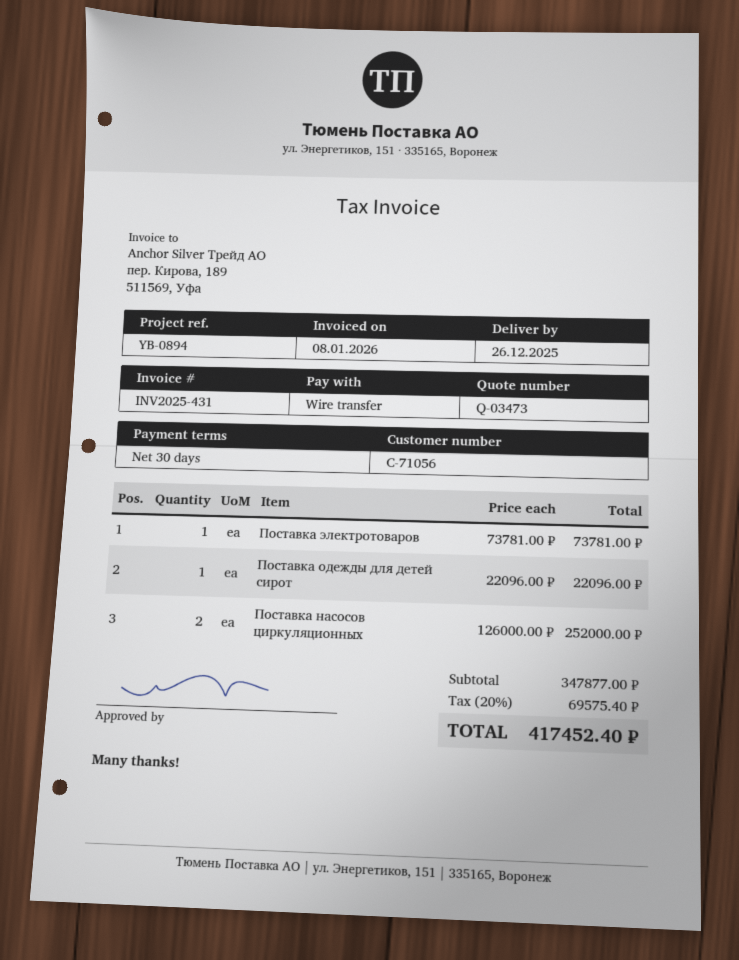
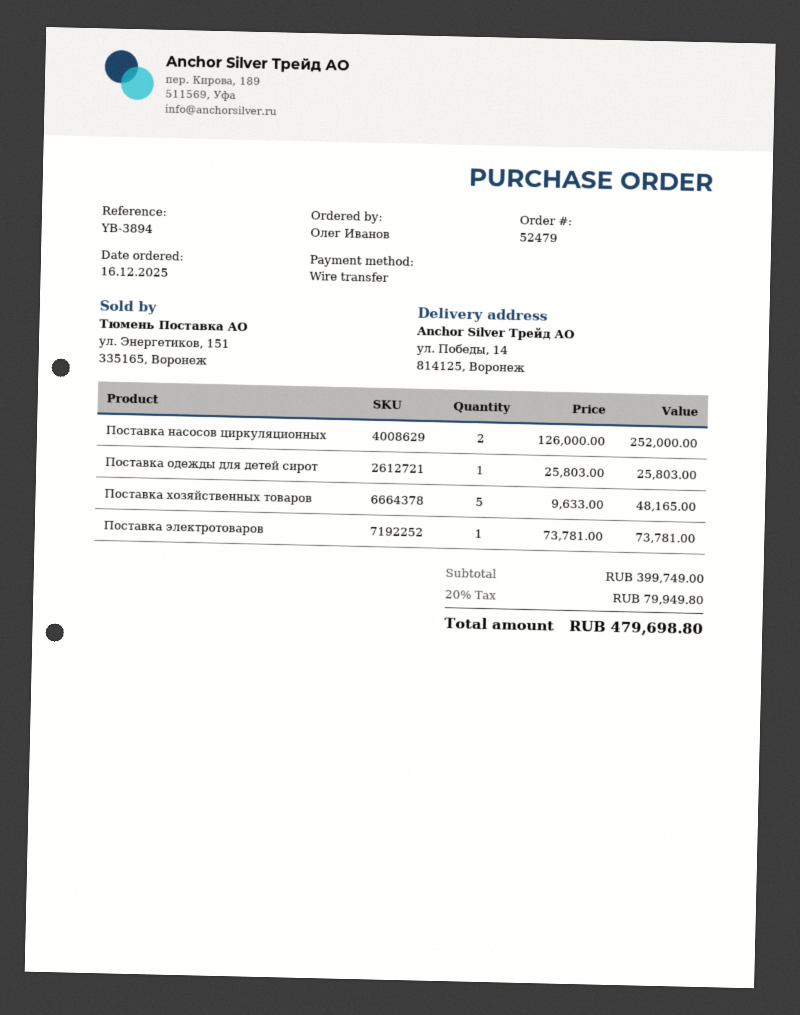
reference: YB-0894 -> YB-3894
Поставка одежды для детей сирот: 1 x 22096.00 = 22096.00 -> 1 x 25803.00 = 25803.00
Поставка хозяйственных товаров: none -> 5 x 9633.00 = 48165.00
subtotal: 347877.00 -> 399749.00
tax: 20% = 69575.40 -> 20% = 79949.80
total: 417452.40 -> 479698.80

